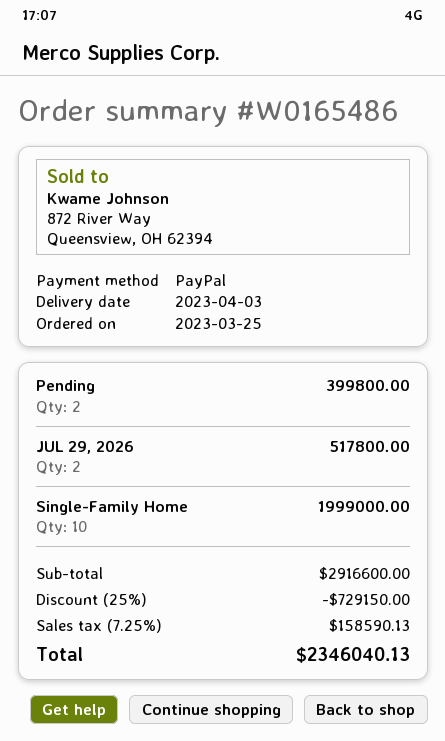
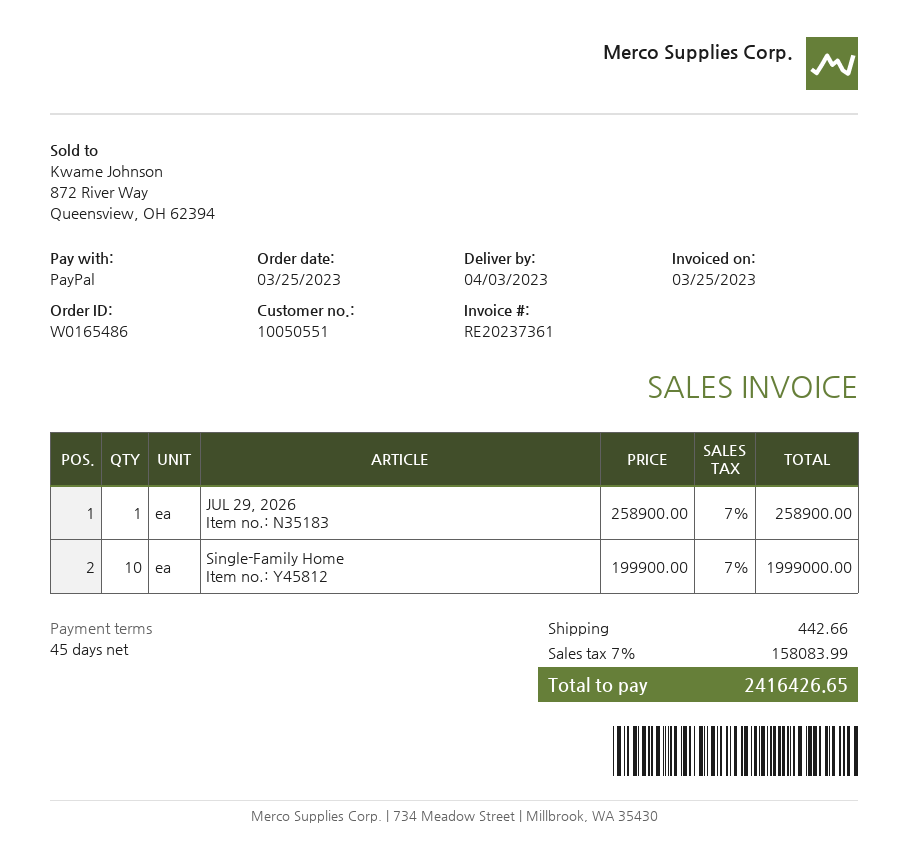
Pending: 2 for 399800.00 -> none
JUL 29, 2026: 2 for 517800.00 -> 1 for 258900.00
discount: 25% = 729150.00 -> none
shipping: none -> 442.66
tax: 7.25% = 158590.13 -> 7% = 158083.99
total: 2346040.13 -> 2416426.65

